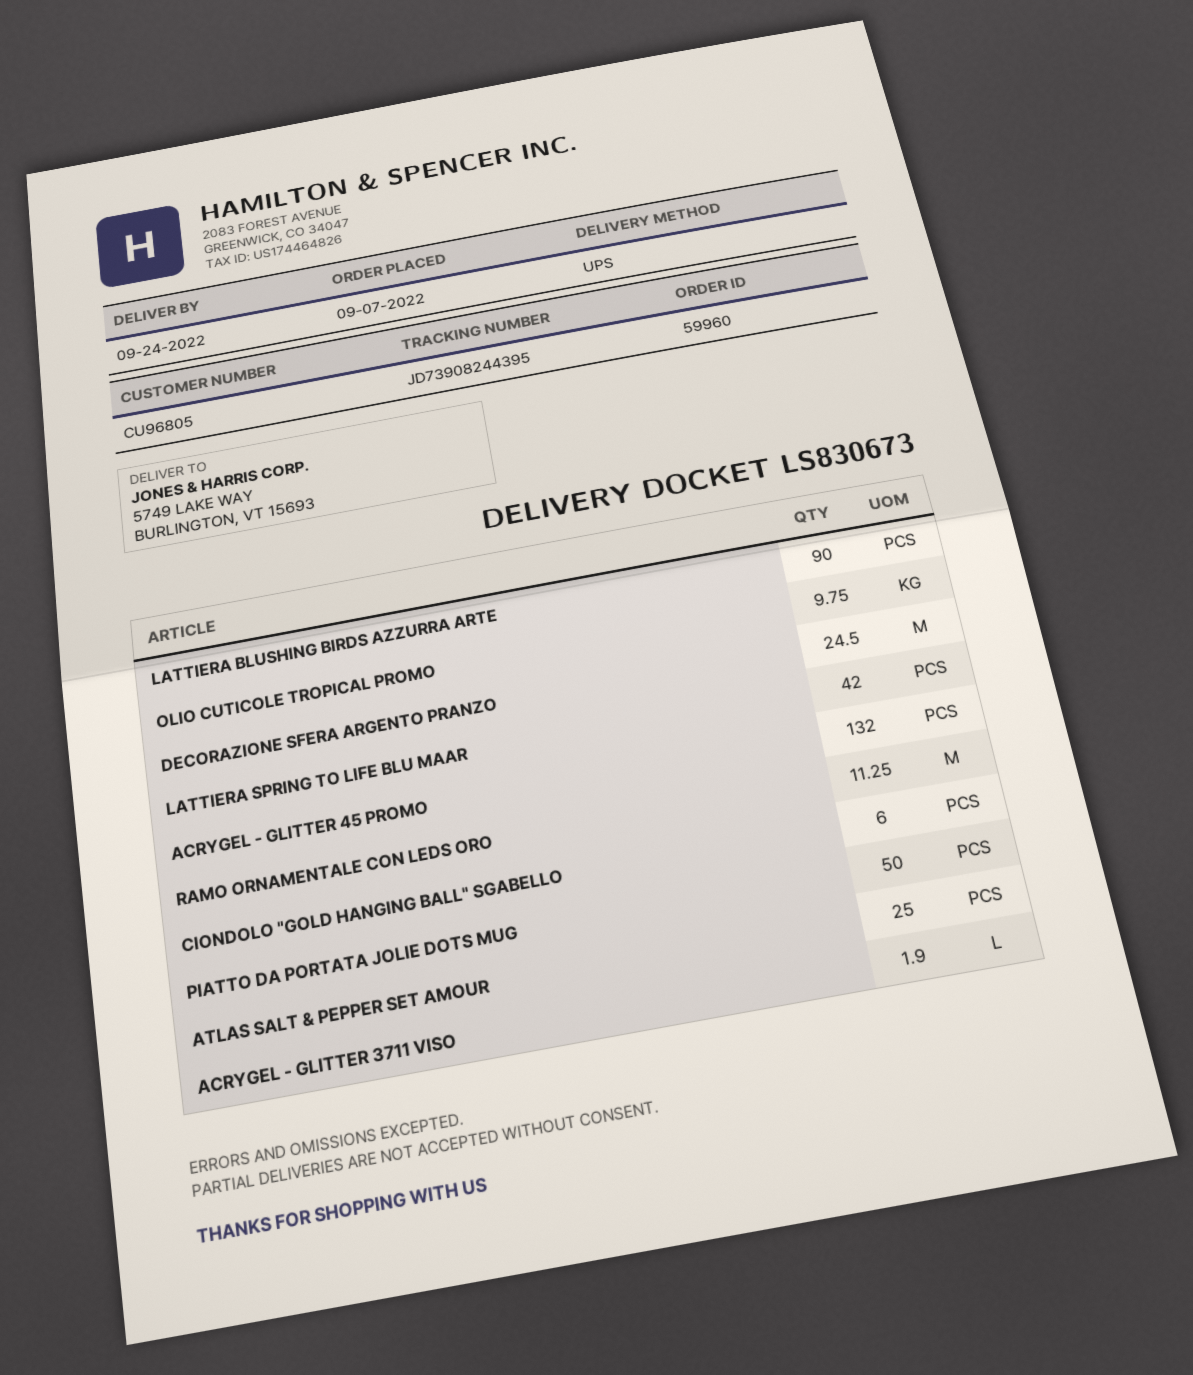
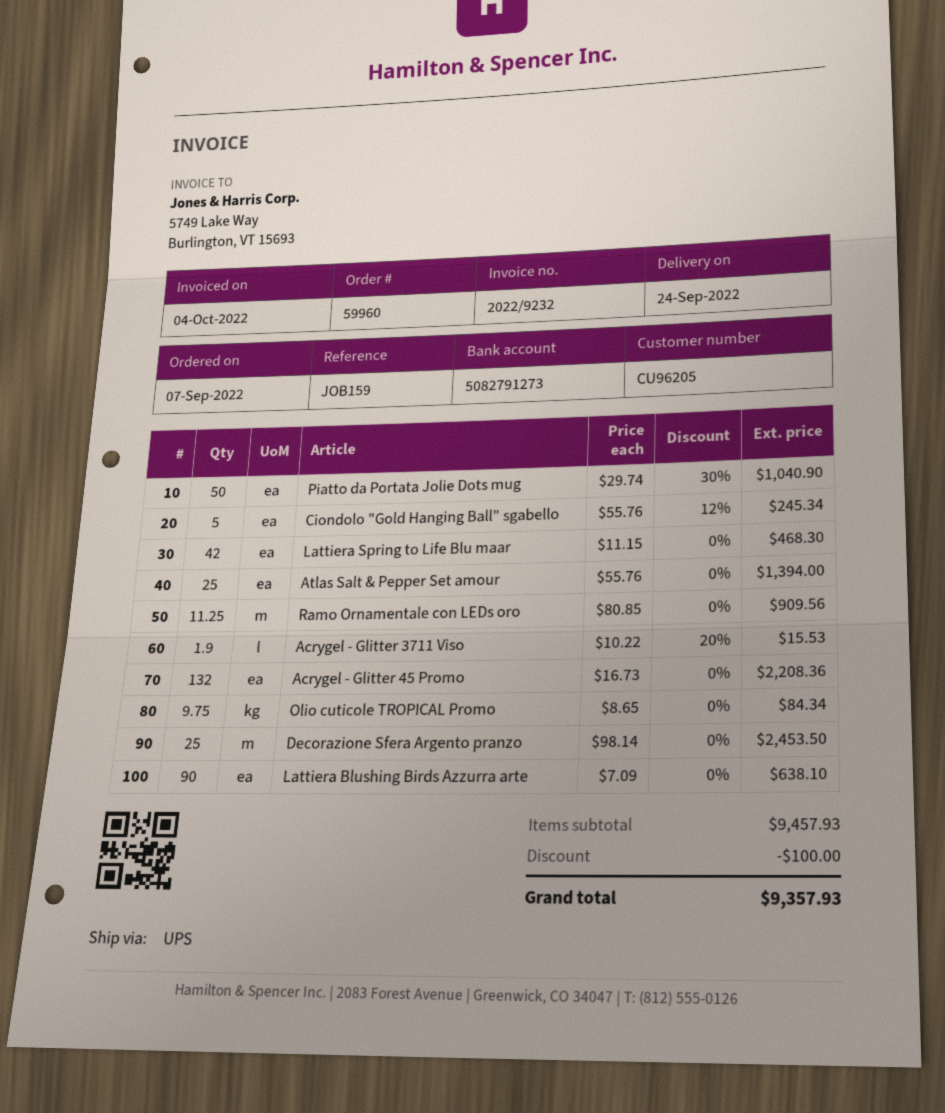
customer number: CU96805 -> CU96205
DECORAZIONE SFERA ARGENTO PRANZO: 24.5 -> 25
CIONDOLO "GOLD HANGING BALL" SGABELLO: 6 -> 5

